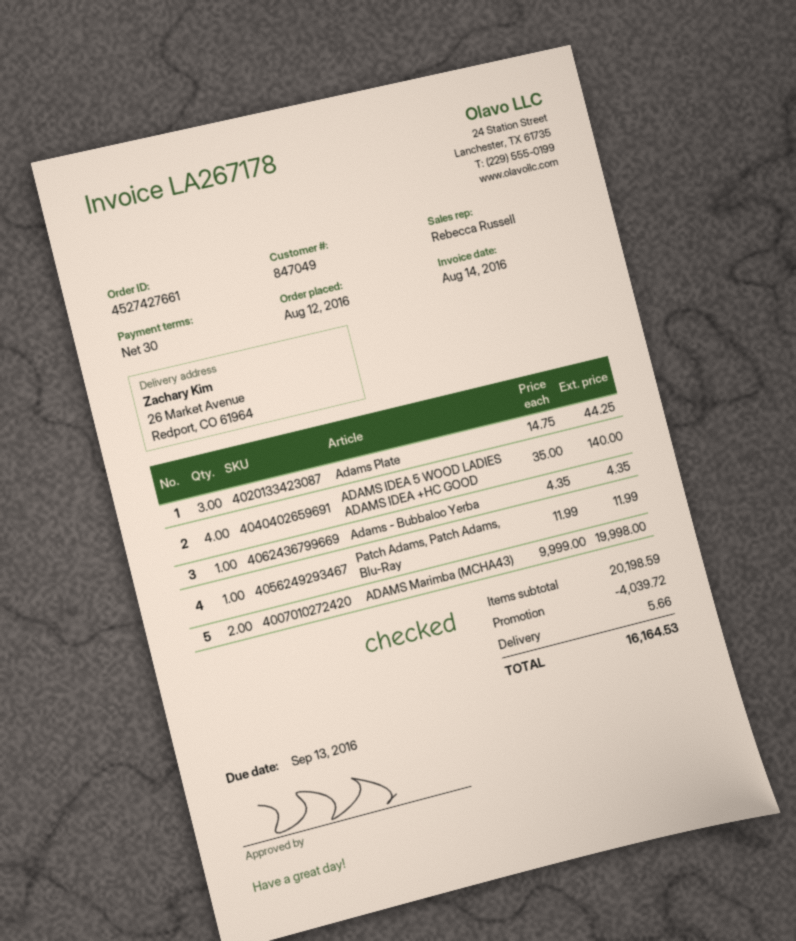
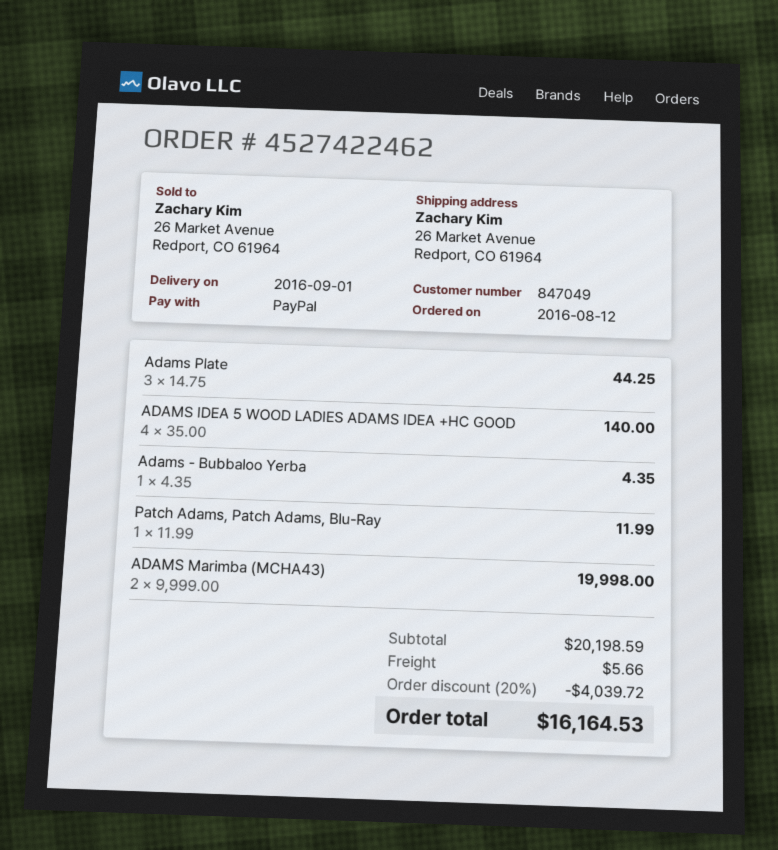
order number: 4527427661 -> 4527422462

